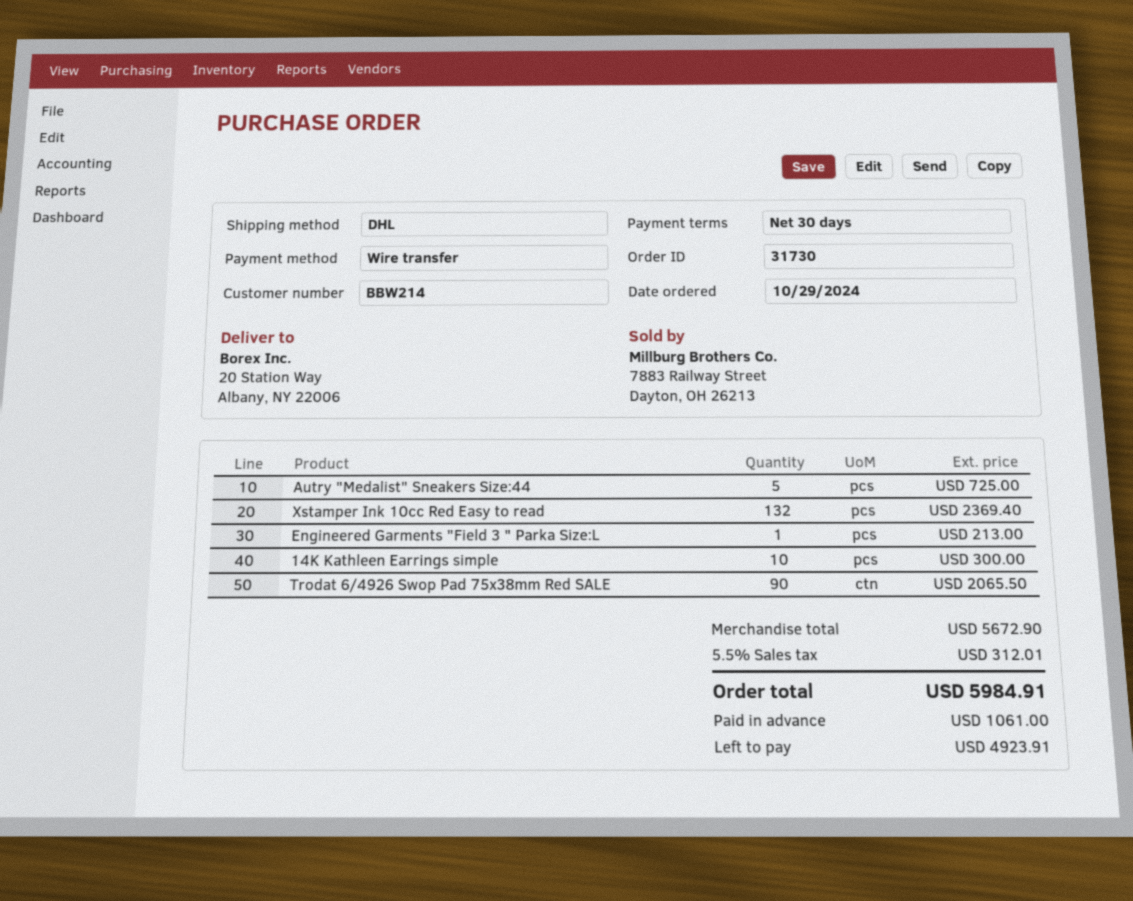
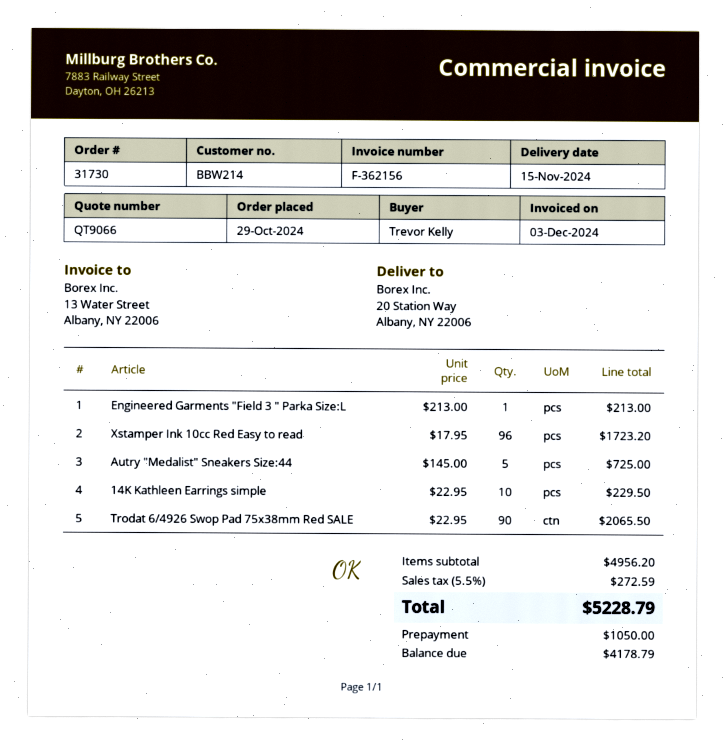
Xstamper Ink 10cc Red Easy to read: 132 for 2369.40 -> 96 for 1723.20
14K Kathleen Earrings simple: 10 for 300.00 -> 10 for 229.50
subtotal: 5672.90 -> 4956.20
tax: 5.5% = 312.01 -> 5.5% = 272.59
total: 5984.91 -> 5228.79
deposit: 1061.00 -> 1050.00
balance: 4923.91 -> 4178.79

